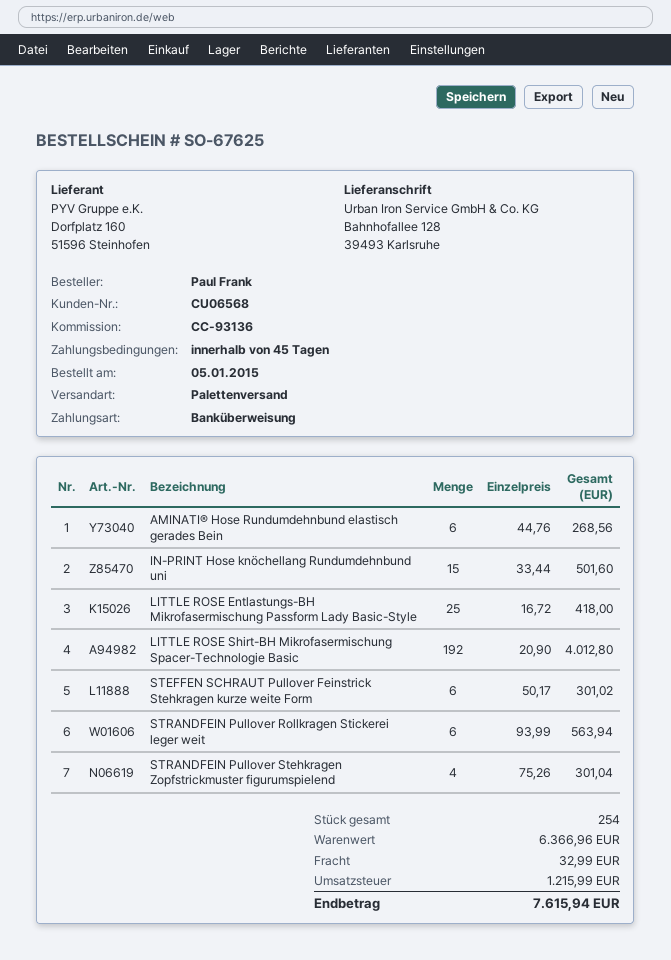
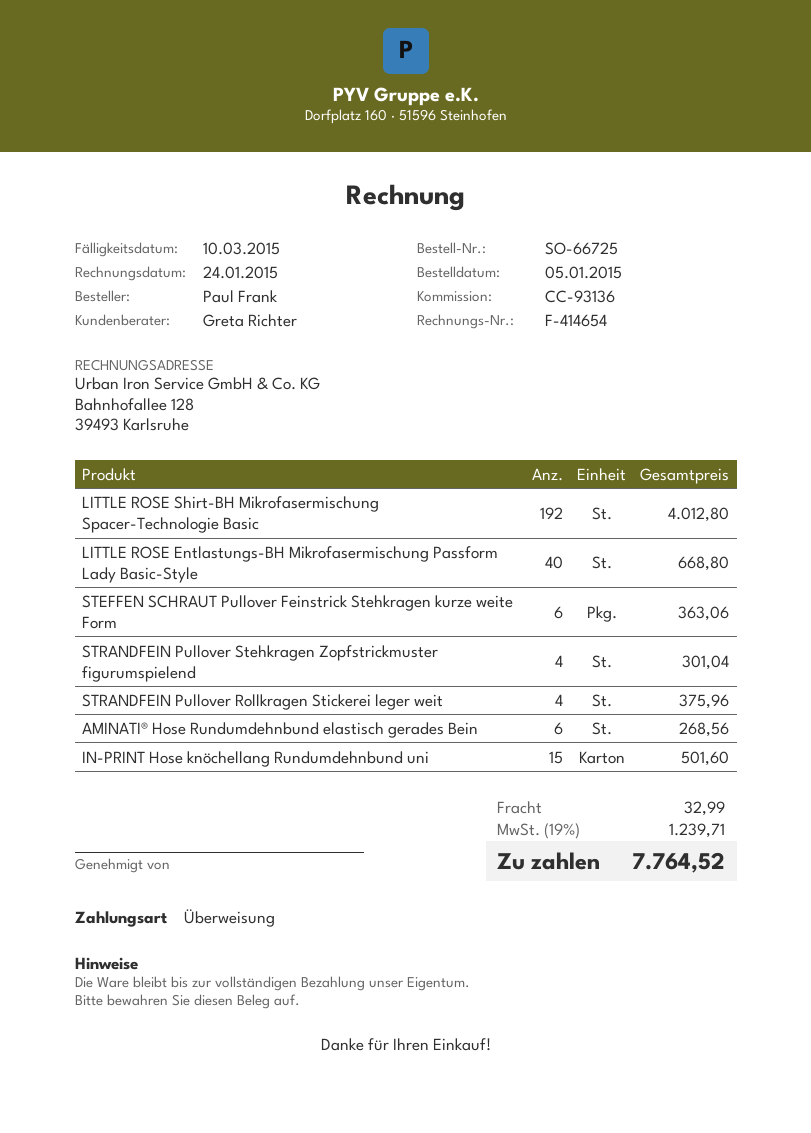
order number: SO-67625 -> SO-66725
LITTLE ROSE Entlastungs-BH Mikrofasermischung Passform Lady Basic-Style: 25 for 418.00 -> 40 for 668.80
STEFFEN SCHRAUT Pullover Feinstrick Stehkragen kurze weite Form: 6 for 301.02 -> 6 for 363.06
STRANDFEIN Pullover Rollkragen Stickerei leger weit: 6 for 563.94 -> 4 for 375.96
tax: 1215.99 -> 1239.71
total: 7615.94 -> 7764.52

